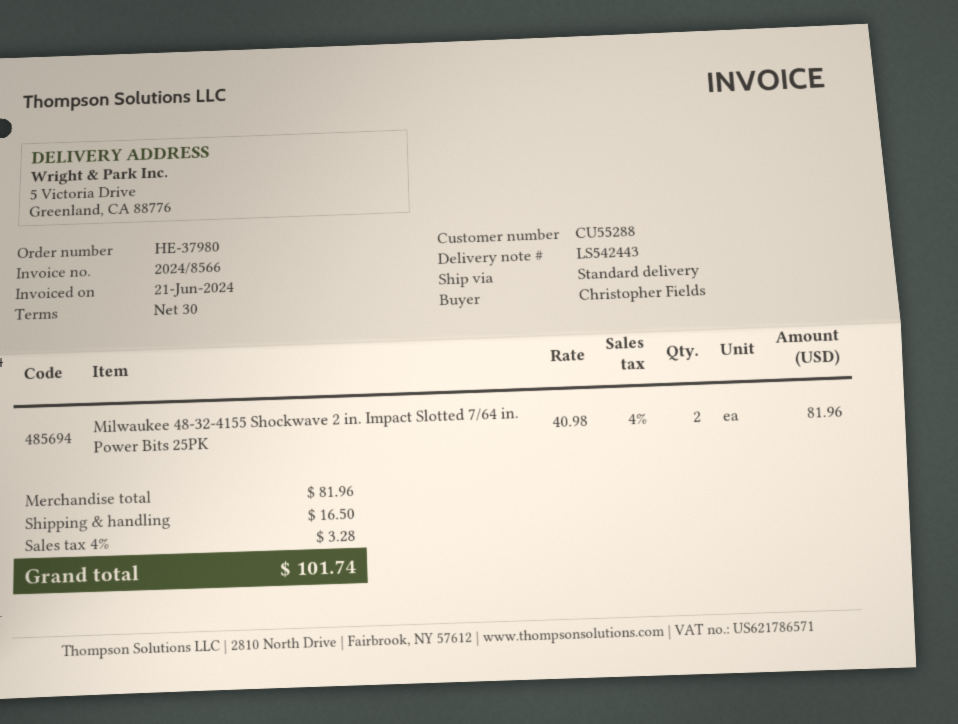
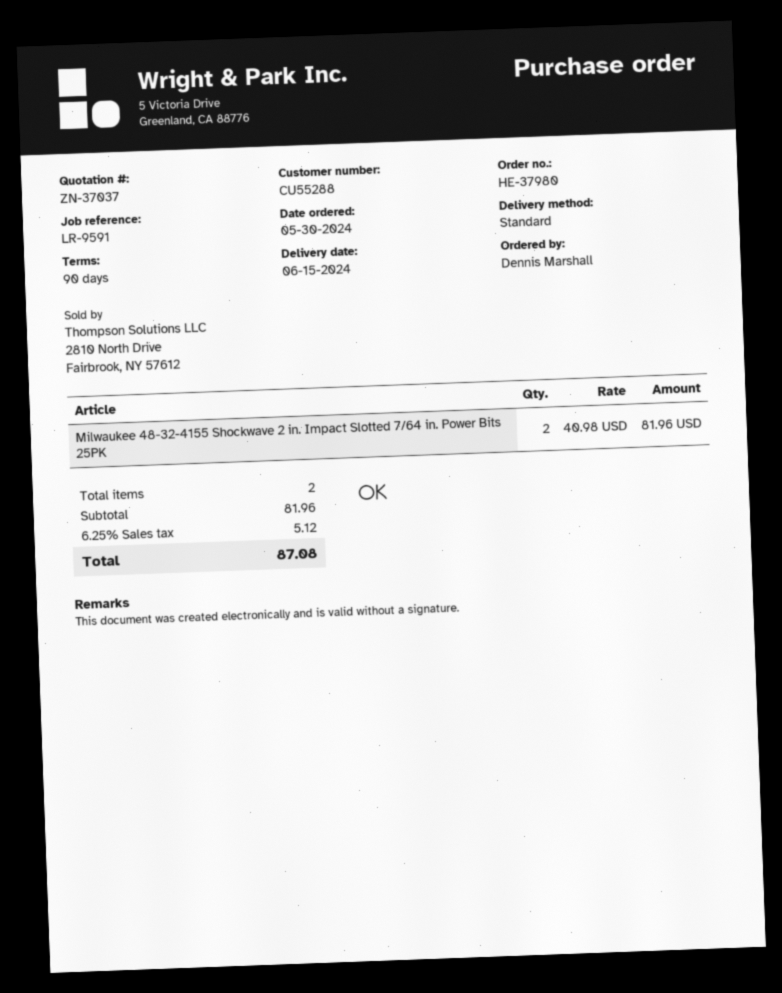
payment terms: 30 days -> 90 days
ordered by: Christopher Fields -> Dennis Marshall
shipping: 16.50 -> none
tax: 4% = 3.28 -> 6.25% = 5.12
total: 101.74 -> 87.08

